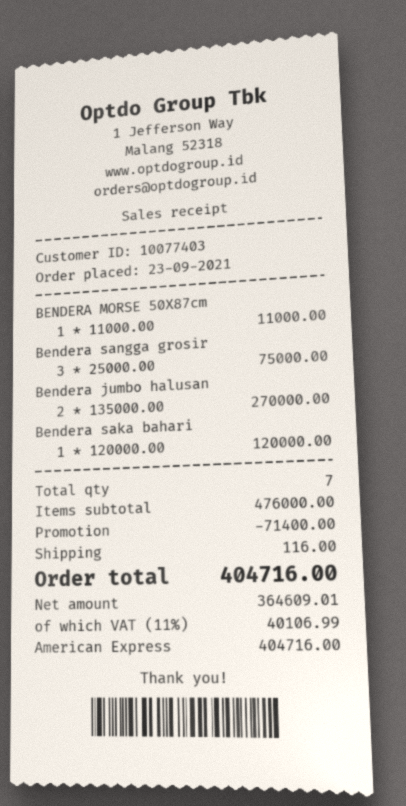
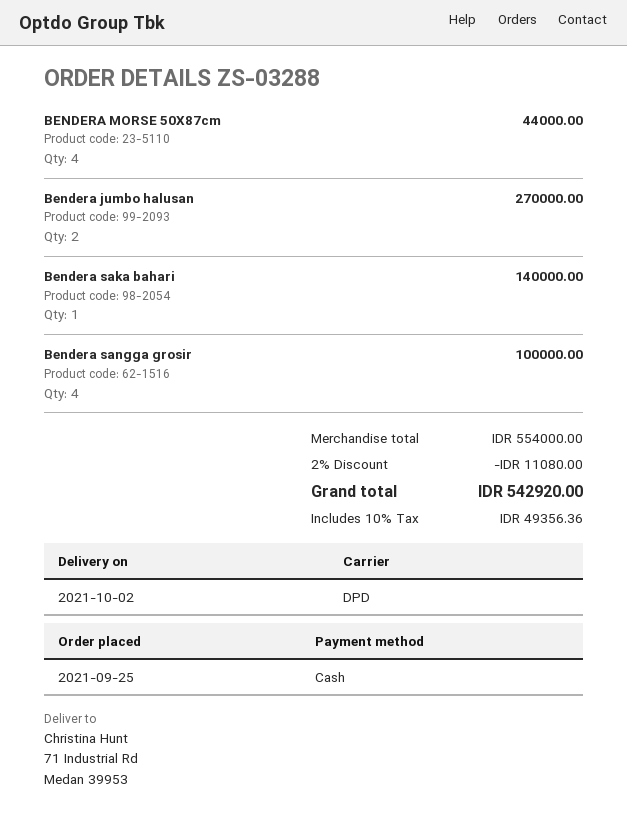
order date: 2021-09-23 -> 2021-09-25
payment method: American Express -> cash
BENDERA MORSE 50X87cm: 1 for 11000.00 -> 4 for 44000.00
Bendera sangga grosir: 3 for 75000.00 -> 4 for 100000.00
Bendera saka bahari: 1 for 120000.00 -> 1 for 140000.00
subtotal: 476000.00 -> 554000.00
discount: 71400.00 -> 11080.00
shipping: 116.00 -> none
tax: 11% = 40106.99 -> 10% = 49356.36
total: 404716.00 -> 542920.00

